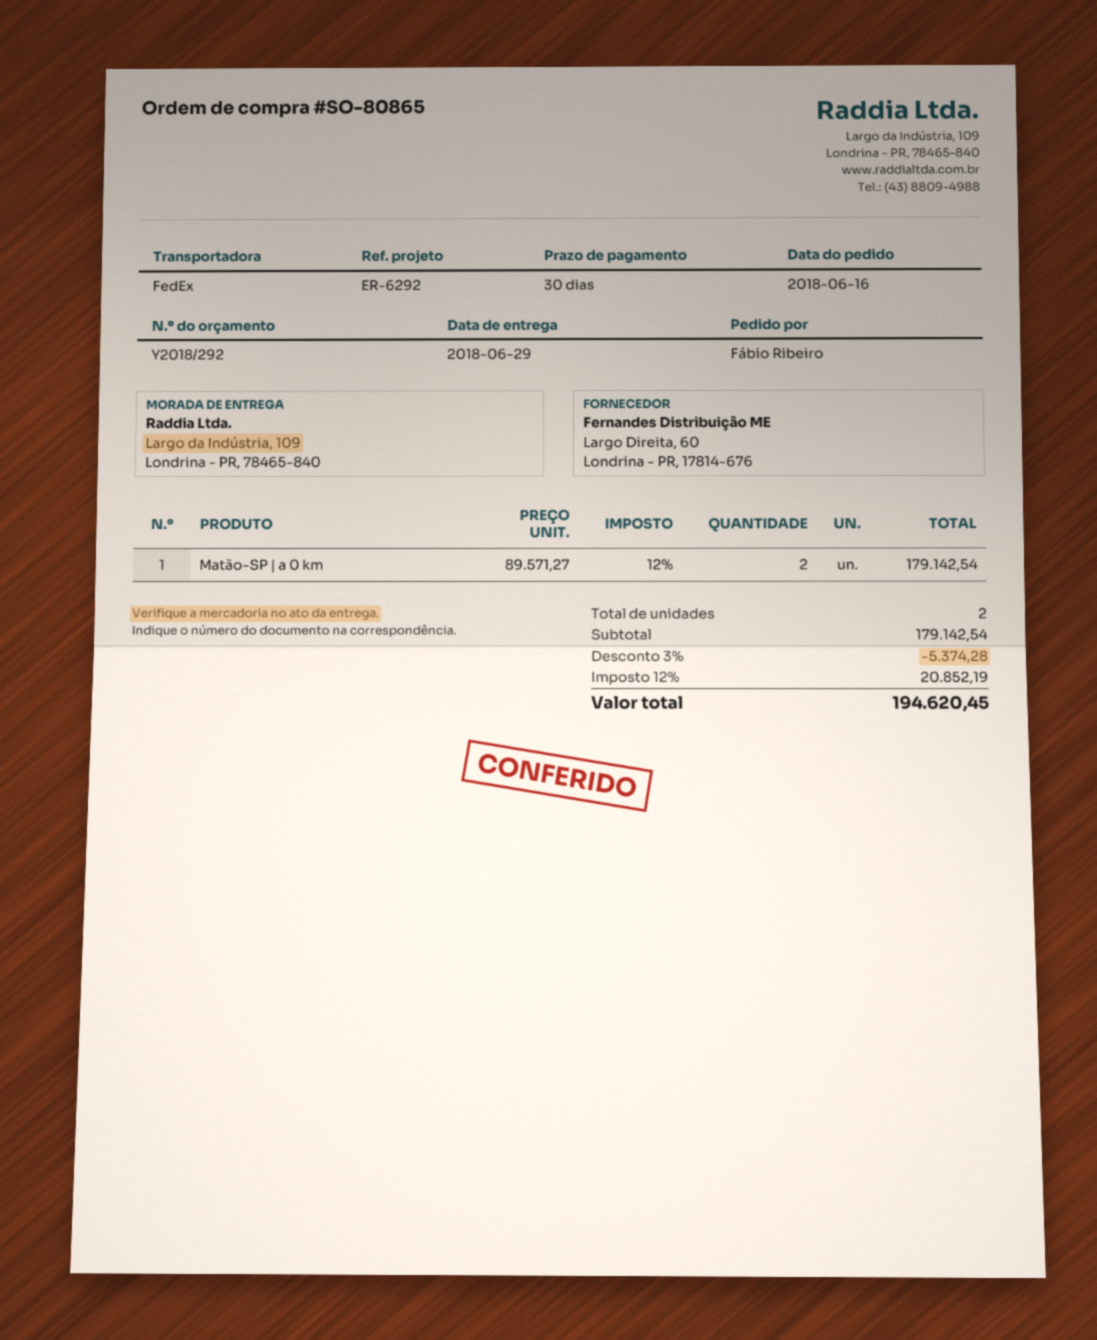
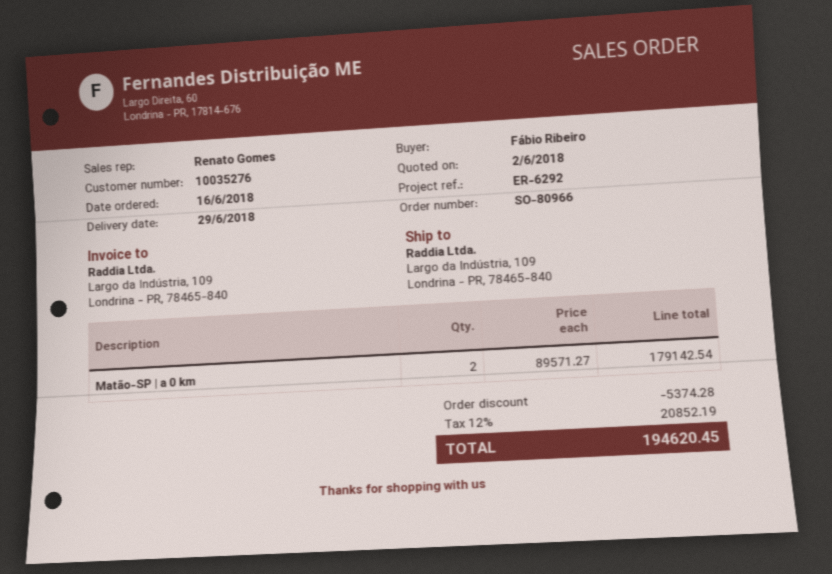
order number: SO-80865 -> SO-80966

